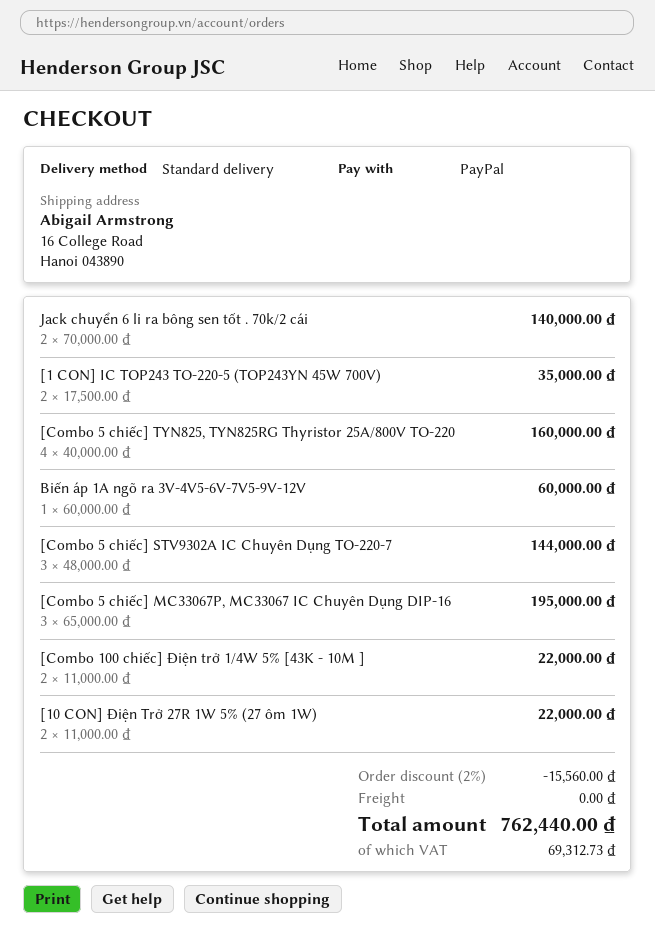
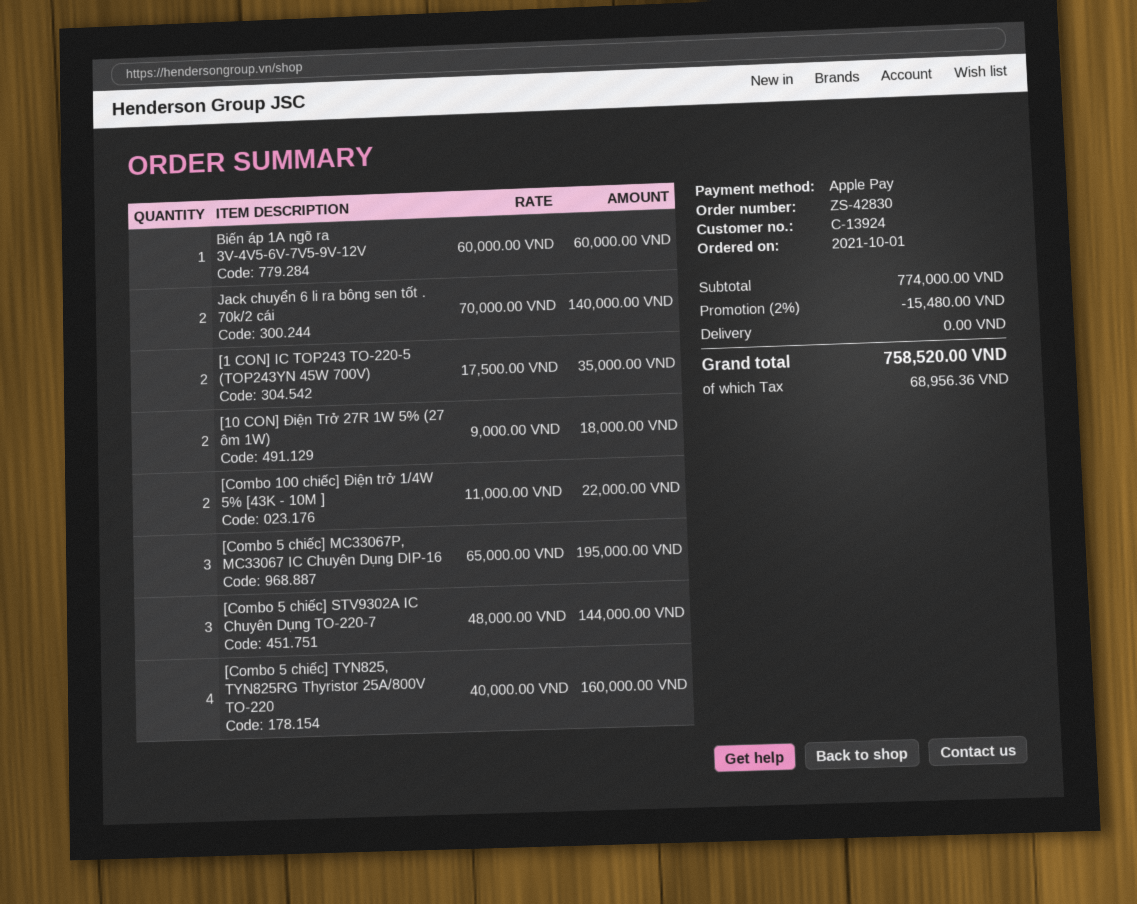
payment method: PayPal -> Apple Pay
[10 CON] Điện Trở 27R 1W 5% (27 ôm 1W): 2 x 11000.00 = 22000.00 -> 2 x 9000.00 = 18000.00
discount: 2% = 15560.00 -> 2% = 15480.00
tax: 69312.73 -> 68956.36
total: 762440.00 -> 758520.00

